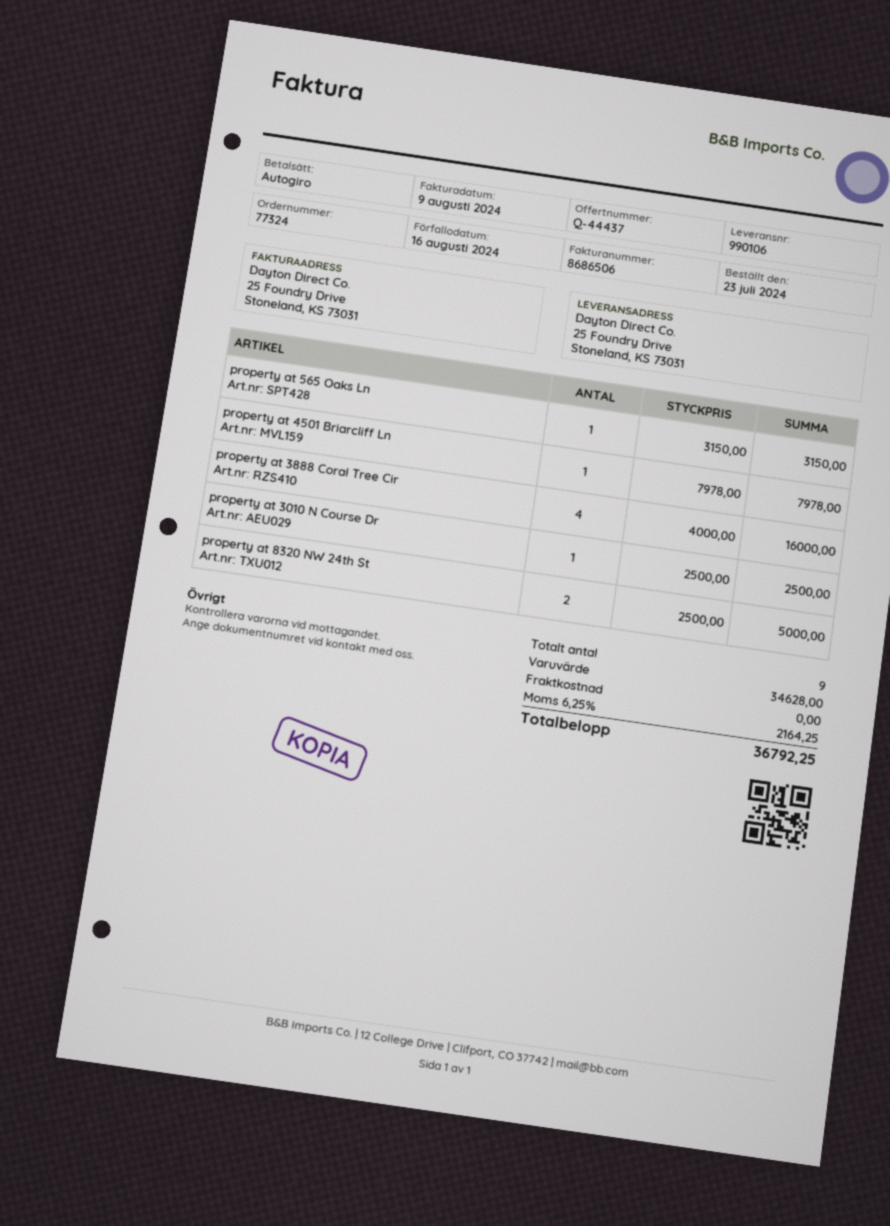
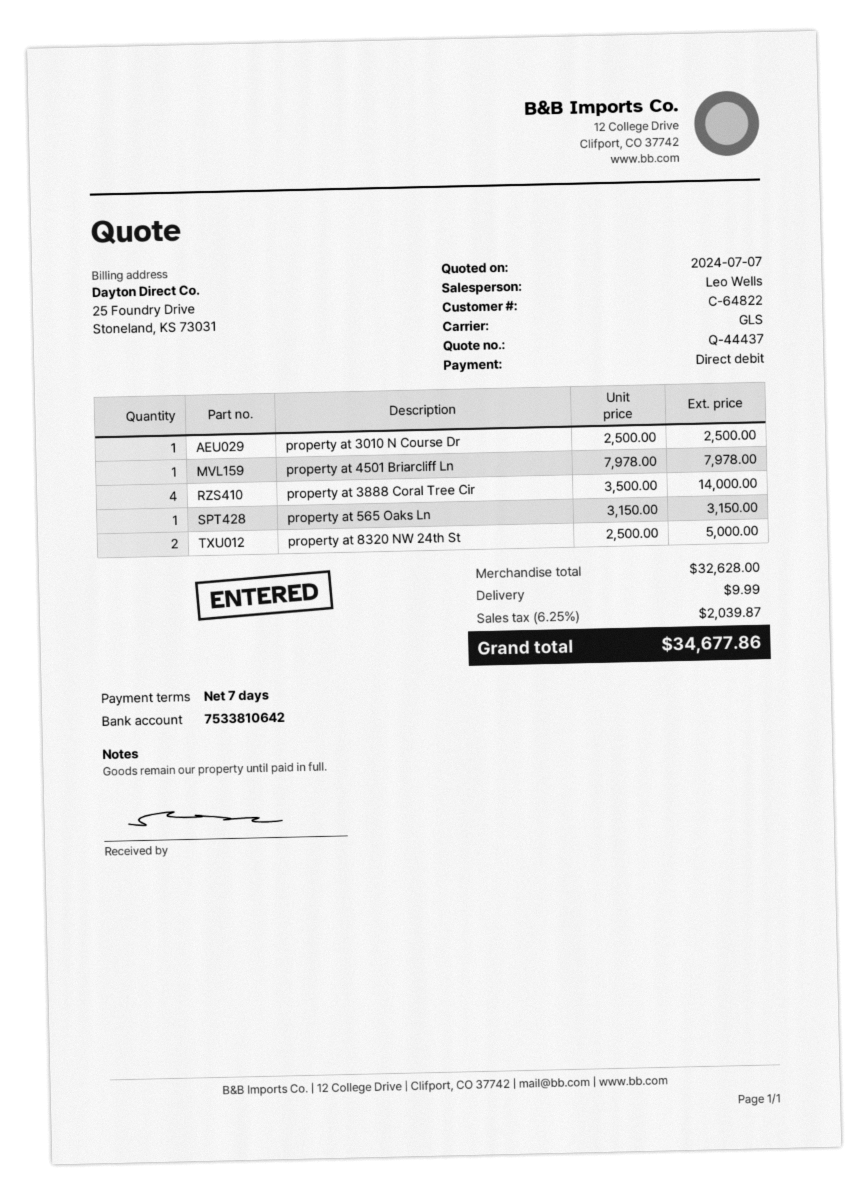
property at 3888 Coral Tree Cir: 4 x 4000.00 = 16000.00 -> 4 x 3500.00 = 14000.00
subtotal: 34628.00 -> 32628.00
shipping: 0.00 -> 9.99
tax: 6.25% = 2164.25 -> 6.25% = 2039.87
total: 36792.25 -> 34677.86

